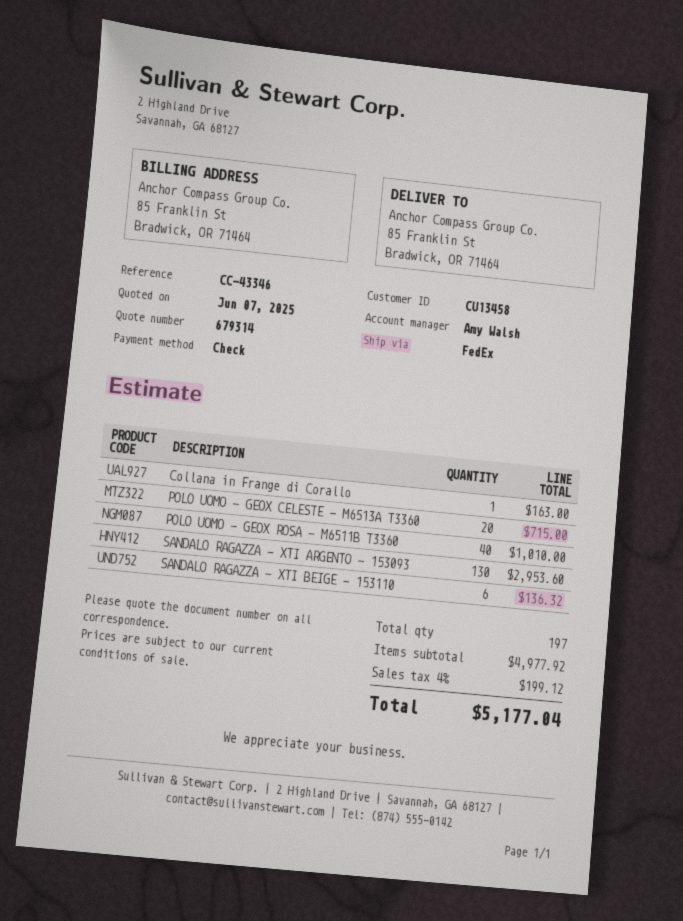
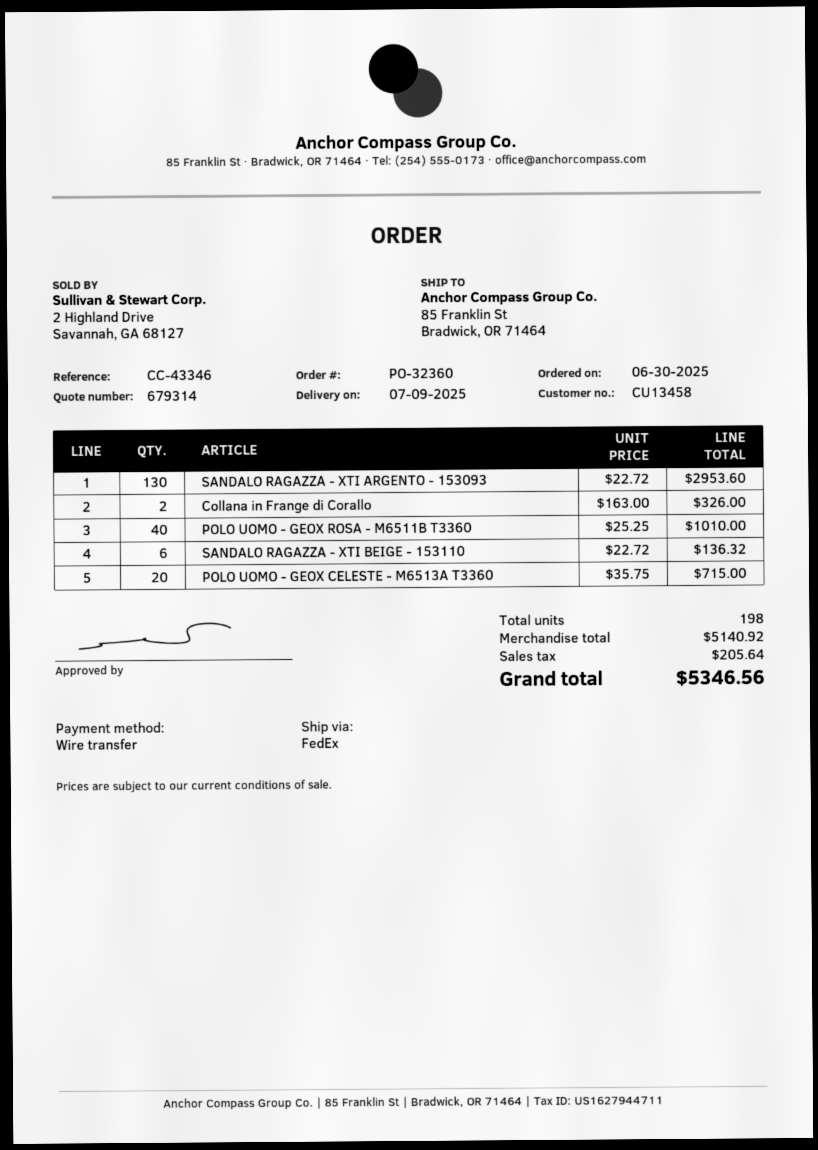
payment method: cheque -> bank transfer
Collana in Frange di Corallo: 1 for 163.00 -> 2 for 326.00
total quantity: 197 -> 198
subtotal: 4977.92 -> 5140.92
tax: 199.12 -> 205.64
total: 5177.04 -> 5346.56

